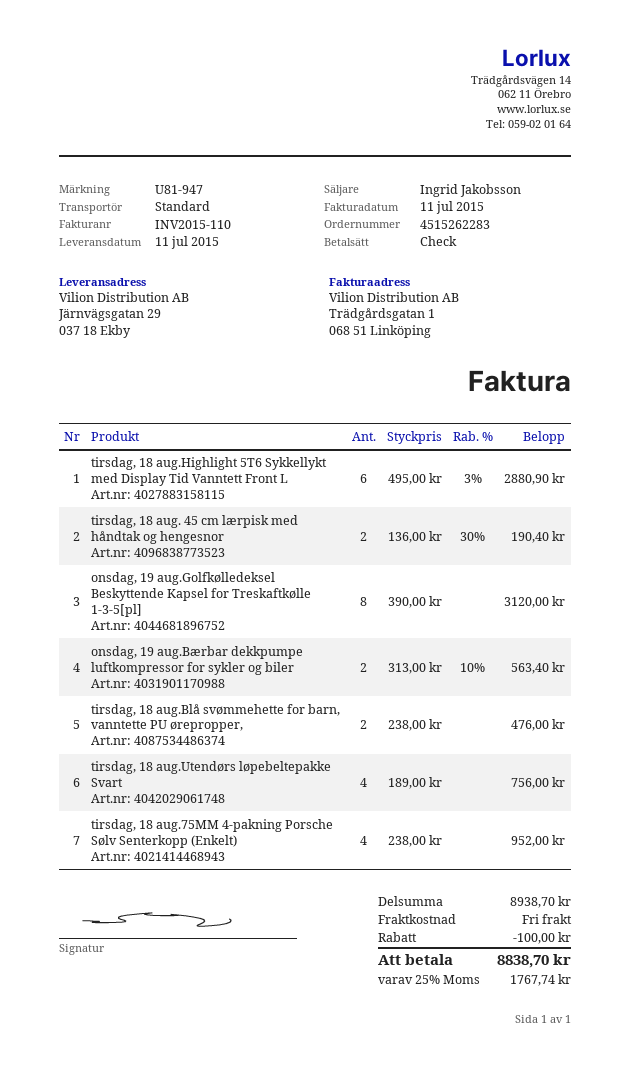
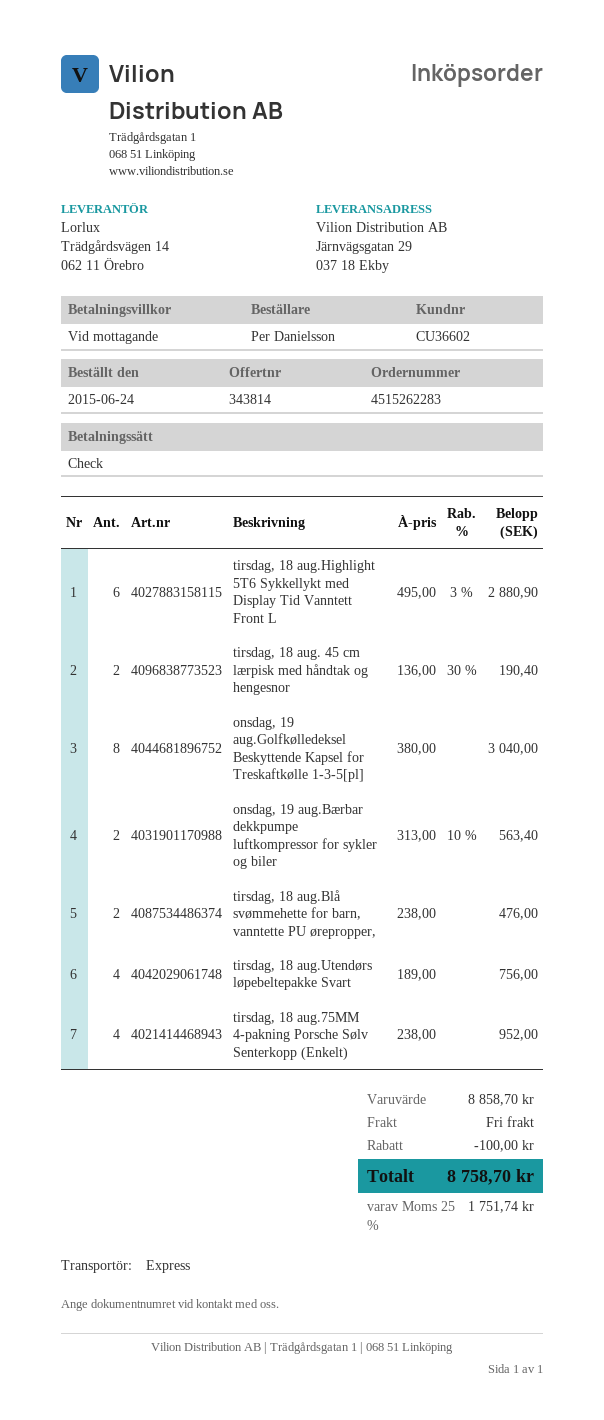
shipping method: standard -> express
onsdag, 19 aug.Golfkølledeksel Beskyttende Kapsel for Treskaftkølle 1-3-5[pl]: 8 x 390.00 = 3120.00 -> 8 x 380.00 = 3040.00
subtotal: 8938.70 -> 8858.70
tax: 25% = 1767.74 -> 25% = 1751.74
total: 8838.70 -> 8758.70

